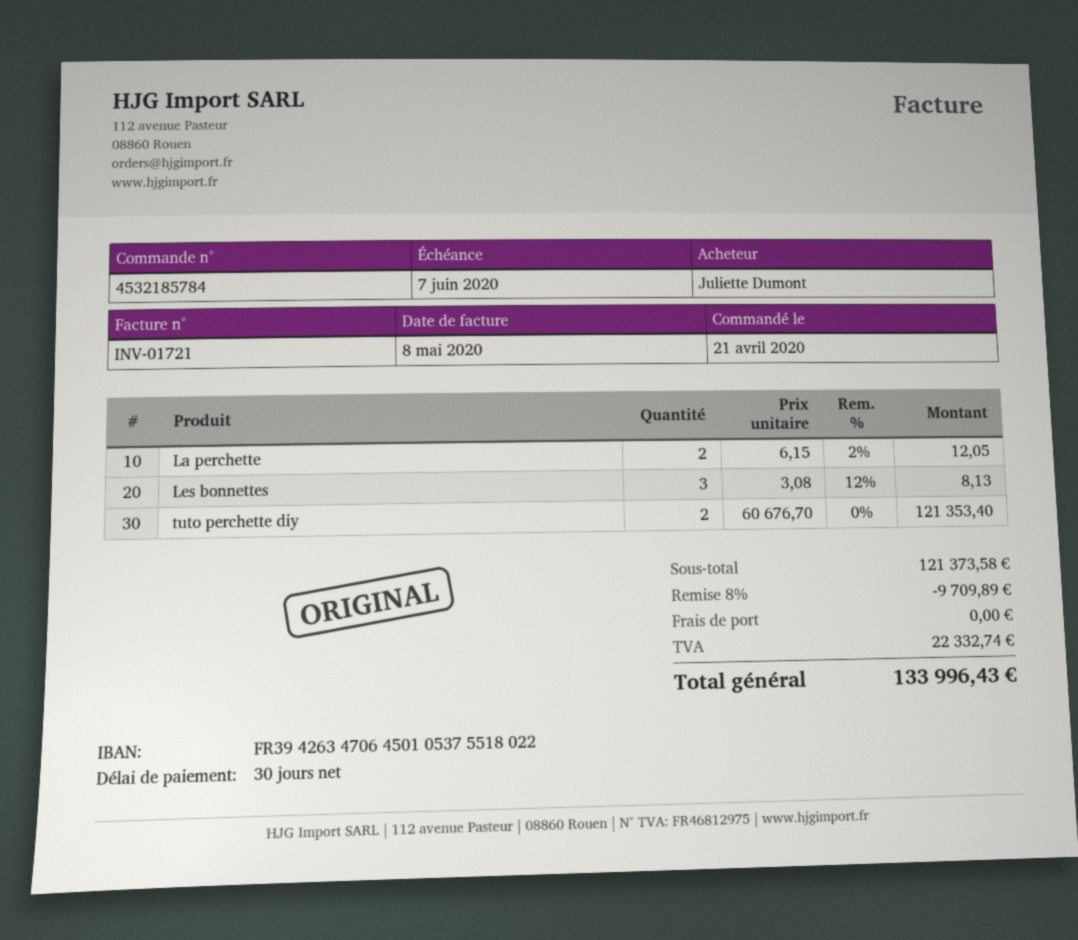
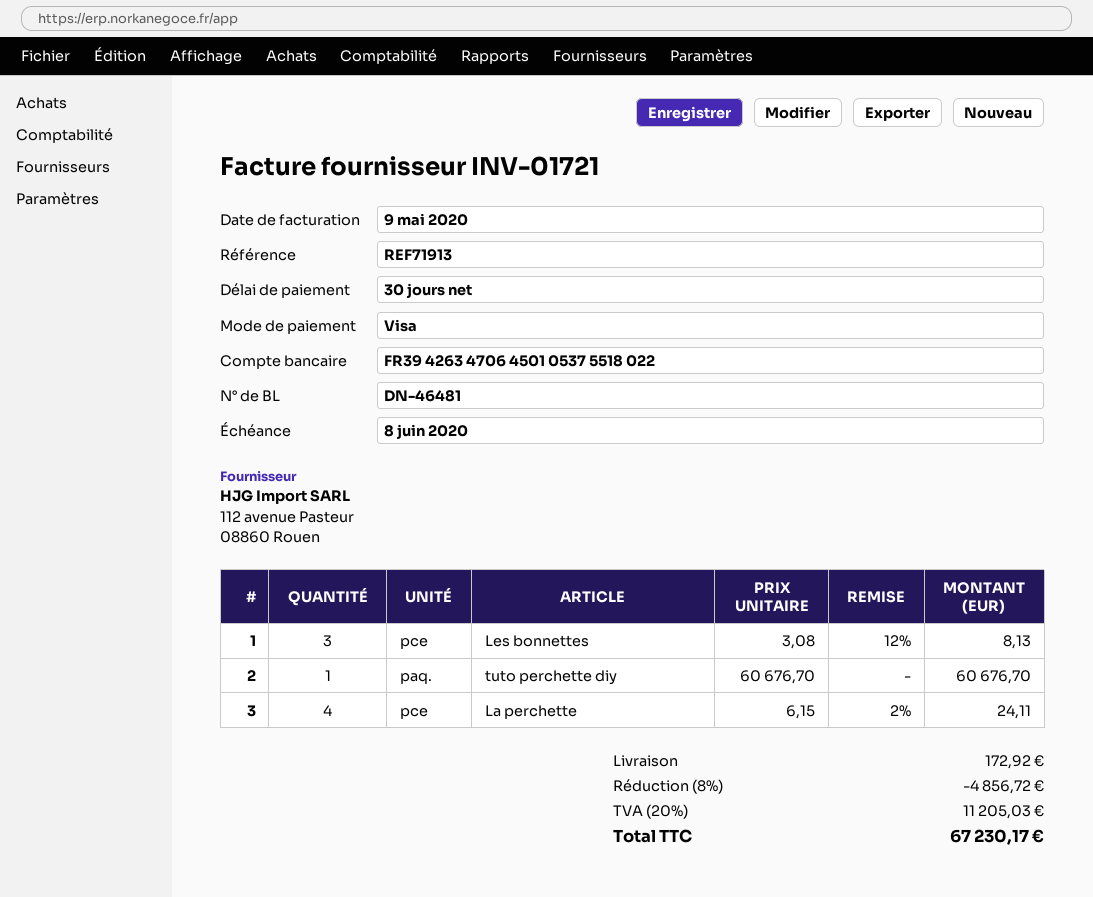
invoice date: 2020-05-08 -> 2020-05-09
due date: 2020-06-07 -> 2020-06-08
La perchette: 2 x 6.15 - 2% = 12.05 -> 4 x 6.15 - 2% = 24.11
tuto perchette diy: 2 x 60676.70 = 121353.40 -> 1 x 60676.70 = 60676.70
discount: 8% = 9709.89 -> 8% = 4856.72
shipping: 0.00 -> 172.92
tax: 22332.74 -> 11205.03
total: 133996.43 -> 67230.17

